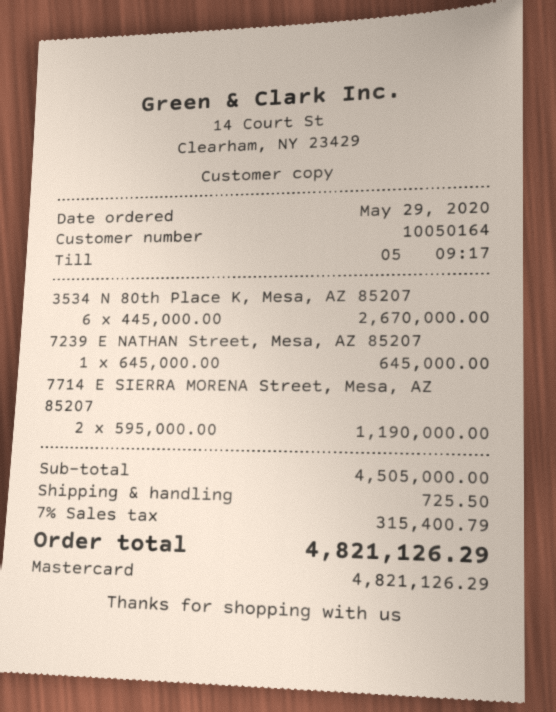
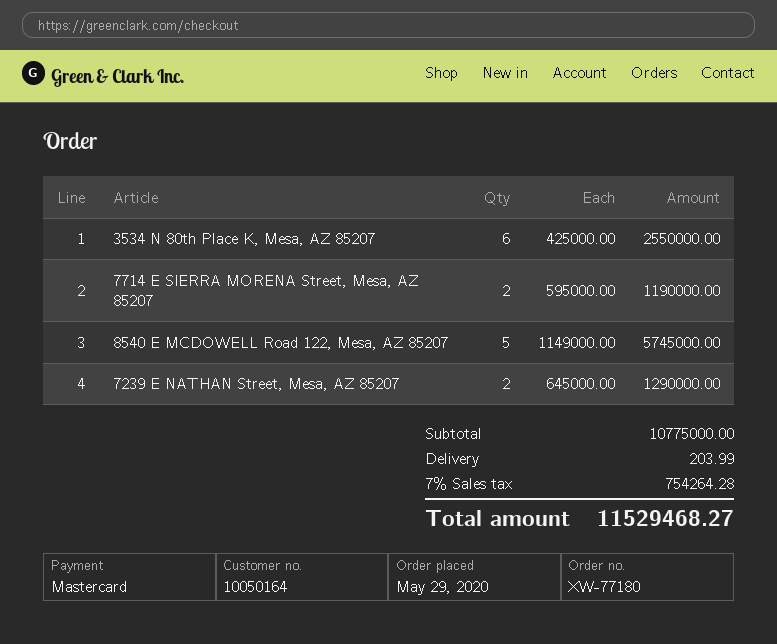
3534 N 80th Place K, Mesa, AZ 85207: 6 x 445000.00 = 2670000.00 -> 6 x 425000.00 = 2550000.00
7239 E NATHAN Street, Mesa, AZ 85207: 1 x 645000.00 = 645000.00 -> 2 x 645000.00 = 1290000.00
8540 E MCDOWELL Road 122, Mesa, AZ 85207: none -> 5 x 1149000.00 = 5745000.00
subtotal: 4505000.00 -> 10775000.00
shipping: 725.50 -> 203.99
tax: 7% = 315400.79 -> 7% = 754264.28
total: 4821126.29 -> 11529468.27

